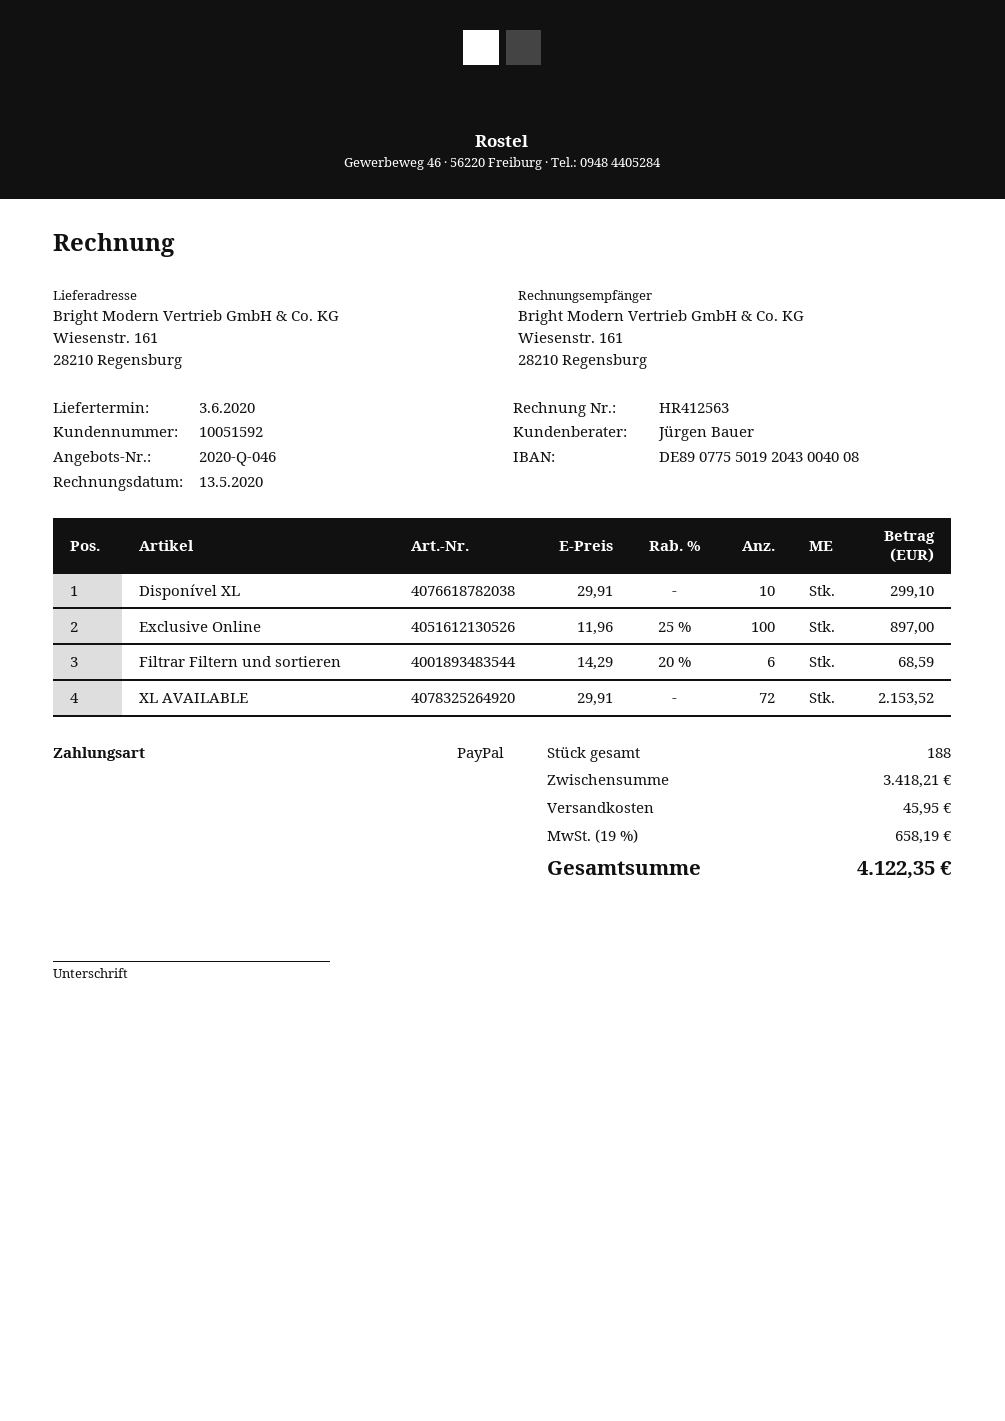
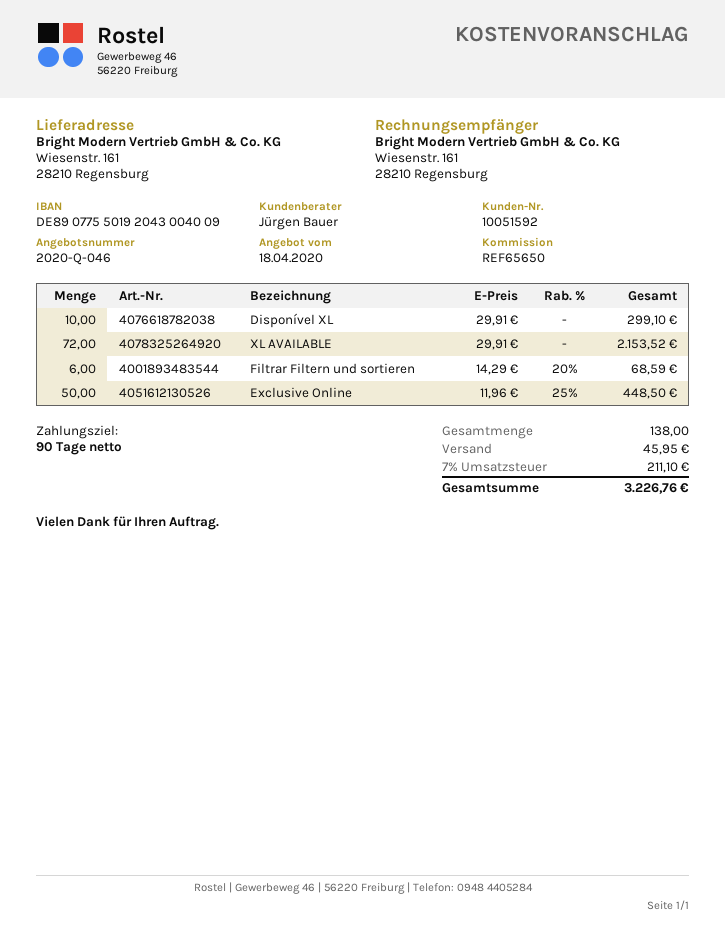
bank account: DE89077550192043004008 -> DE89077550192043004009
Exclusive Online: 100 x 11.96 - 25% = 897.00 -> 50 x 11.96 - 25% = 448.50
total quantity: 188 -> 138
tax: 19% = 658.19 -> 7% = 211.10
total: 4122.35 -> 3226.76

